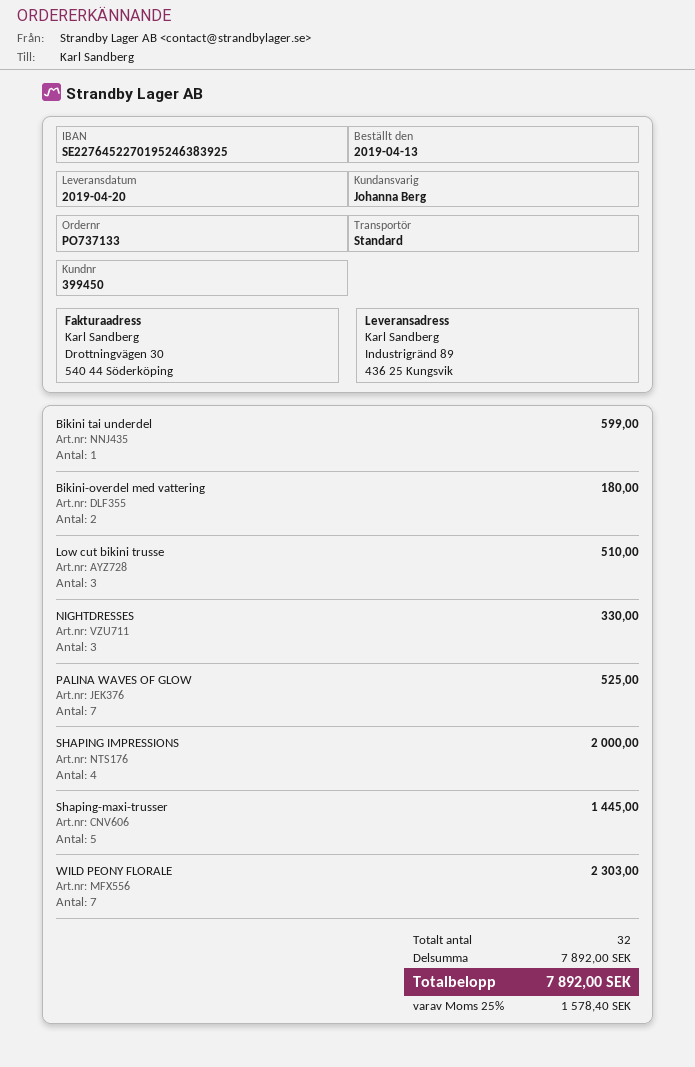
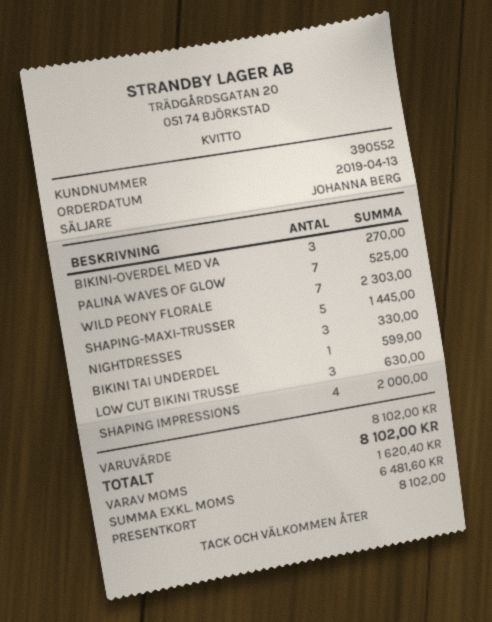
customer number: 399450 -> 390552
Bikini-overdel med vattering: 2 for 180.00 -> 3 for 270.00
Low cut bikini trusse: 3 for 510.00 -> 3 for 630.00
subtotal: 7892.00 -> 8102.00
tax: 1578.40 -> 1620.40
total: 7892.00 -> 8102.00

